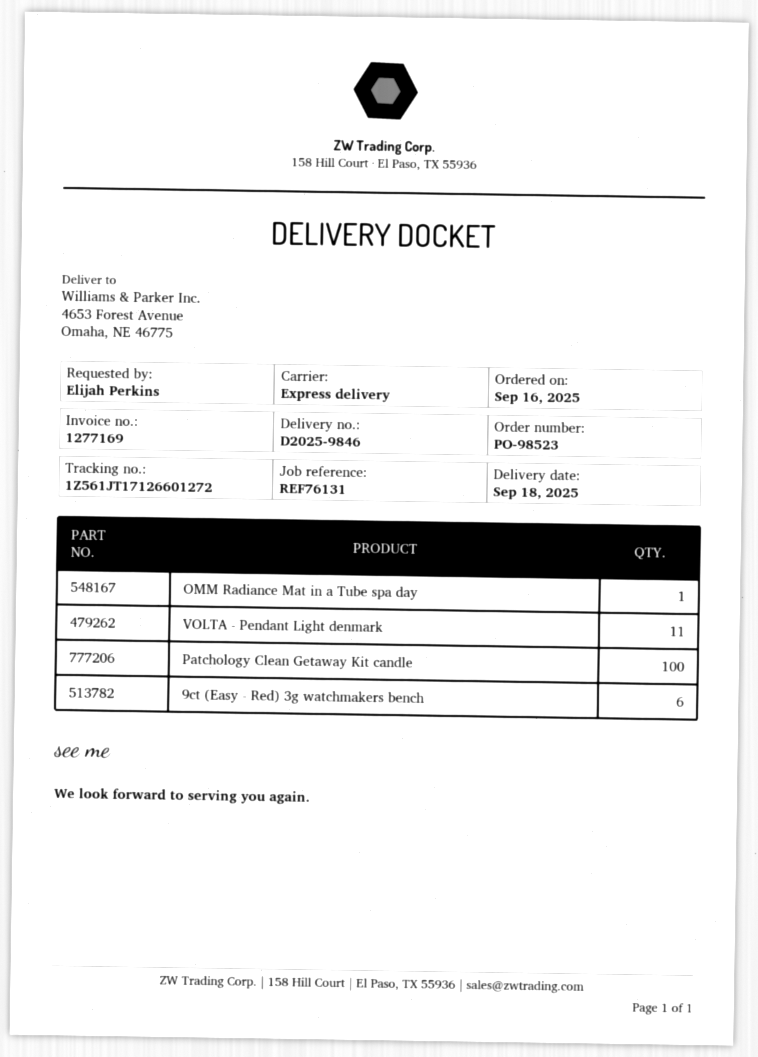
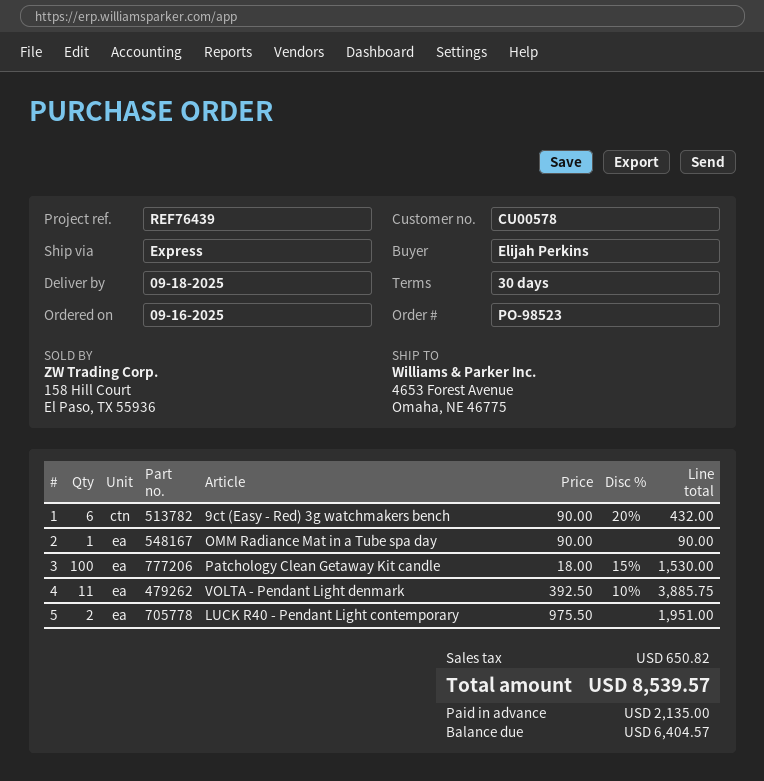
reference: REF76131 -> REF76439
LUCK R40 - Pendant Light contemporary: none -> 2

